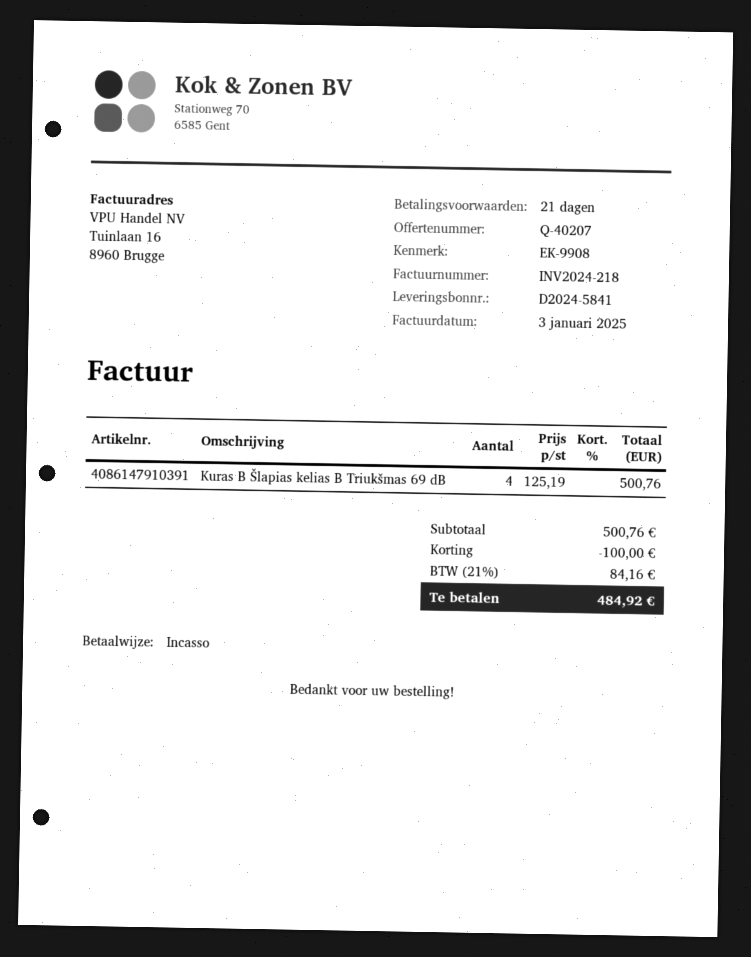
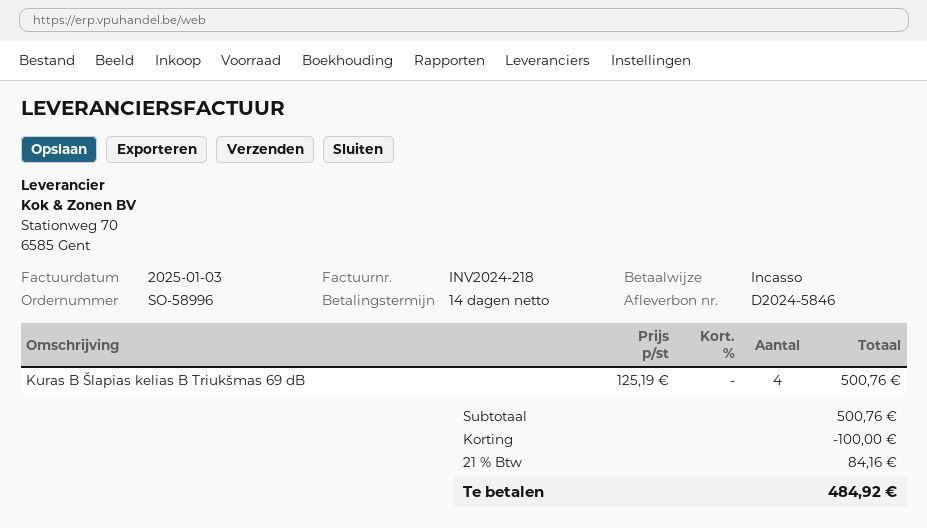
delivery note number: D2024-5841 -> D2024-5846
payment terms: 21 days -> 14 days

